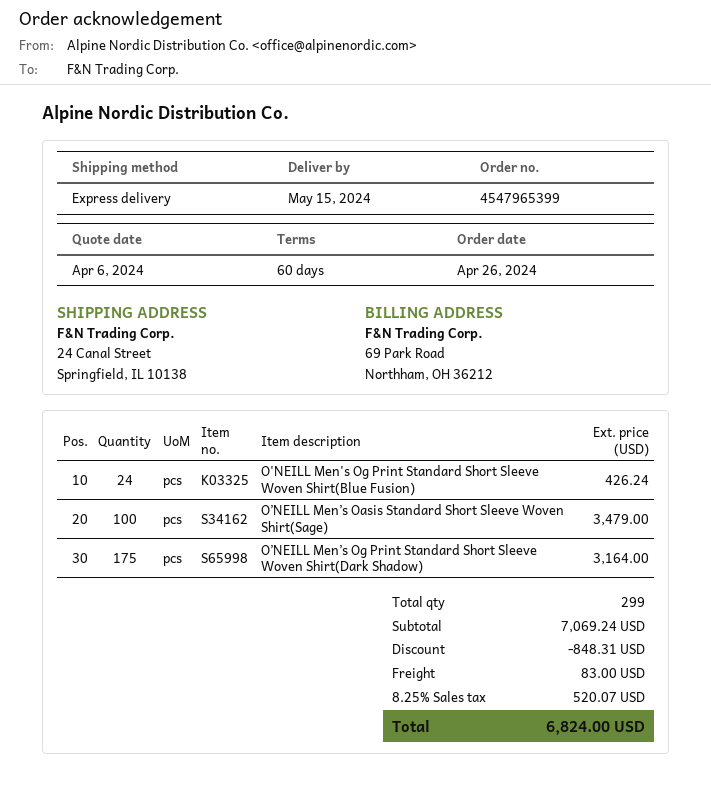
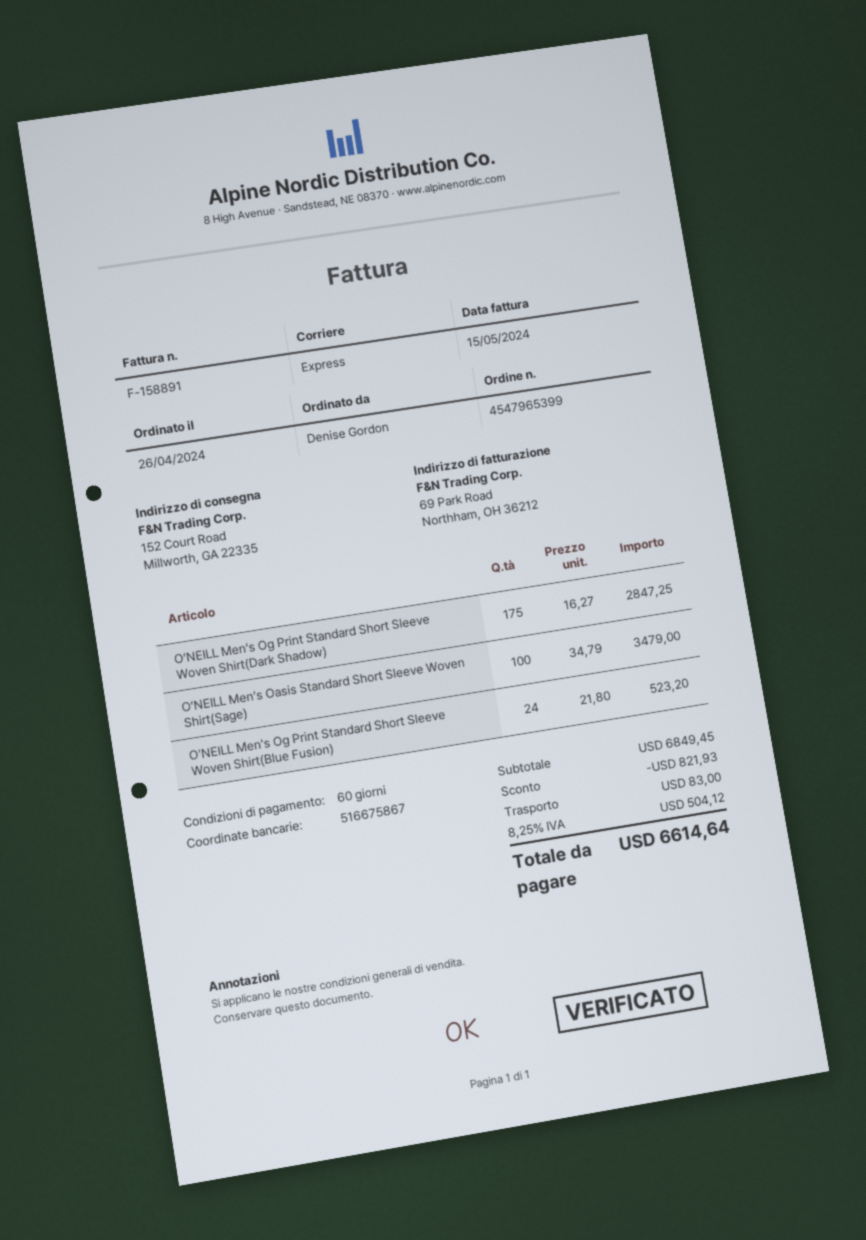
ship to: 24 Canal Street, Springfield, IL 10138 -> 152 Court Road, Millworth, GA 22335
O'NEILL Men's Og Print Standard Short Sleeve Woven Shirt(Blue Fusion): 24 for 426.24 -> 24 for 523.20
O’NEILL Men’s Og Print Standard Short Sleeve Woven Shirt(Dark Shadow): 175 for 3164.00 -> 175 for 2847.25
subtotal: 7069.24 -> 6849.45
discount: 848.31 -> 821.93
tax: 8.25% = 520.07 -> 8.25% = 504.12
total: 6824.00 -> 6614.64

